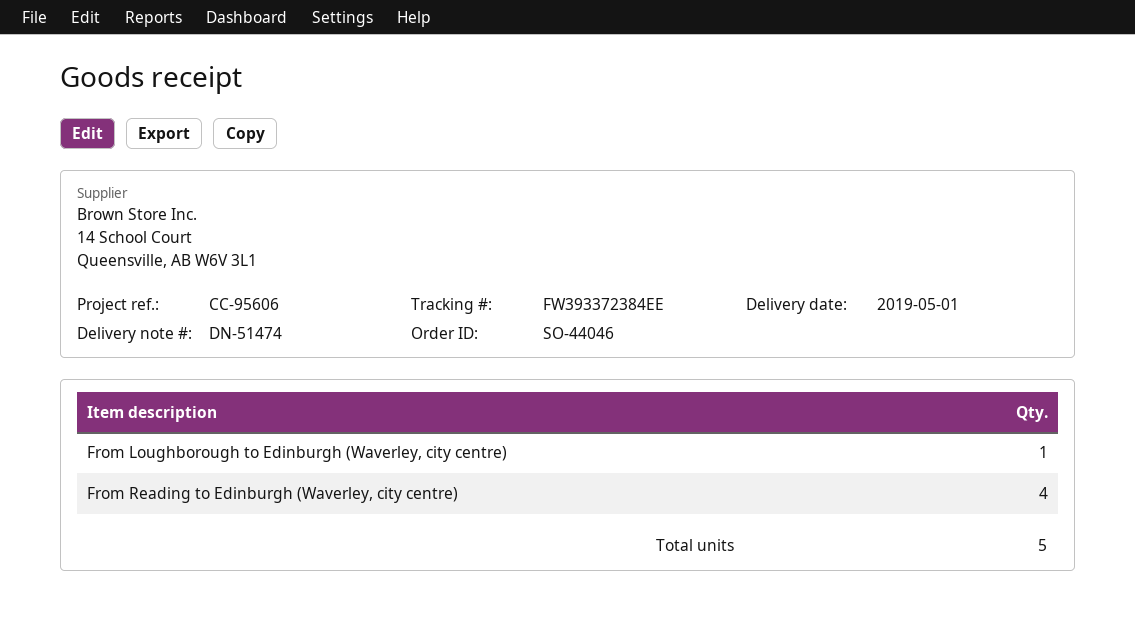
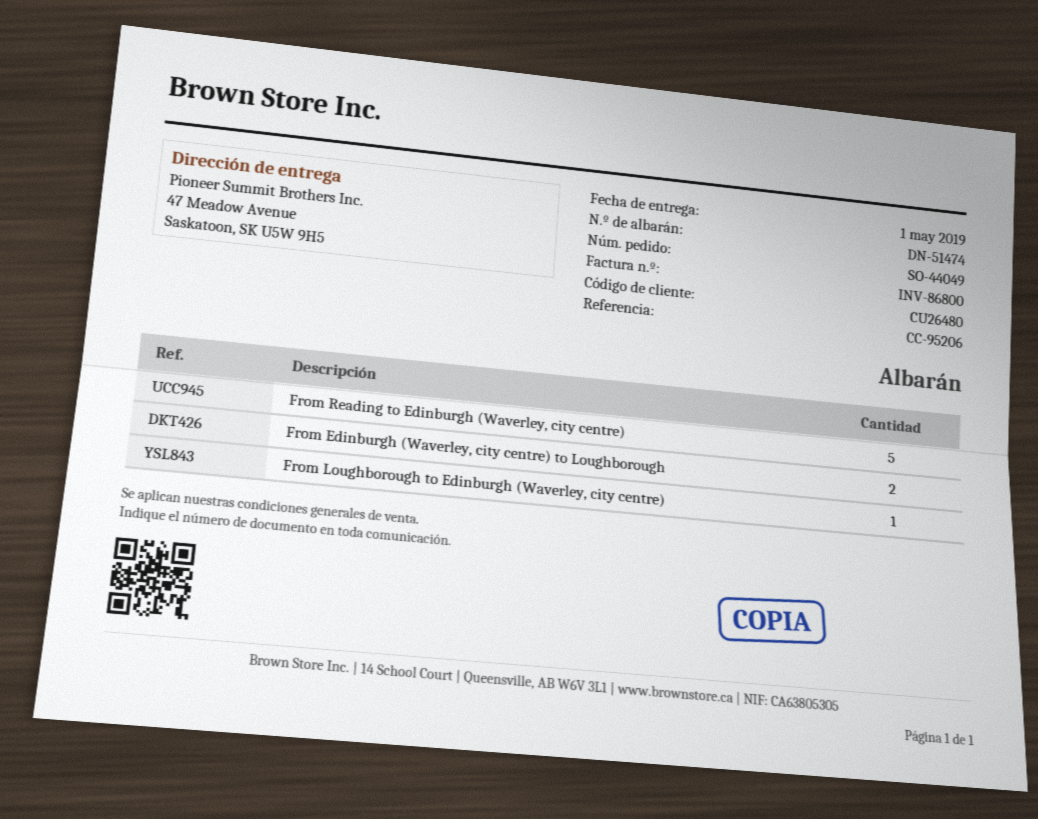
order number: SO-44046 -> SO-44049
reference: CC-95606 -> CC-95206
From Reading to Edinburgh (Waverley, city centre): 4 -> 5
From Edinburgh (Waverley, city centre) to Loughborough: none -> 2

